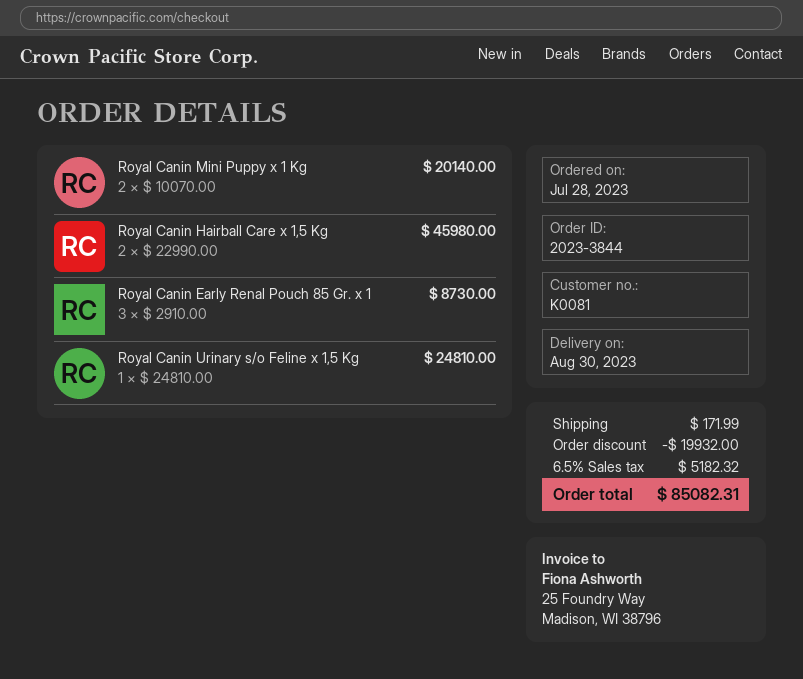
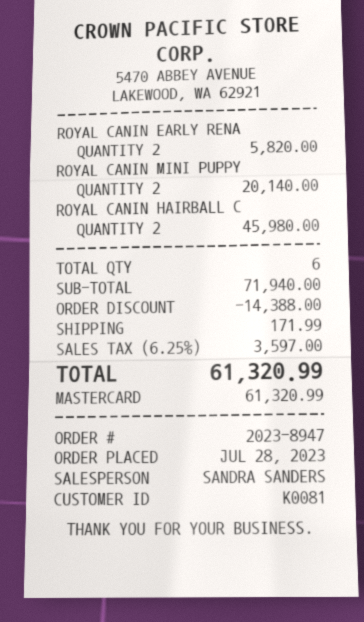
order number: 2023-3844 -> 2023-8947
Royal Canin Early Renal Pouch 85 Gr. x 1: 3 for 8730.00 -> 2 for 5820.00
Royal Canin Urinary s/o Feline x 1,5 Kg: 1 for 24810.00 -> none
discount: 19932.00 -> 14388.00
tax: 6.5% = 5182.32 -> 6.25% = 3597.00
total: 85082.31 -> 61320.99

